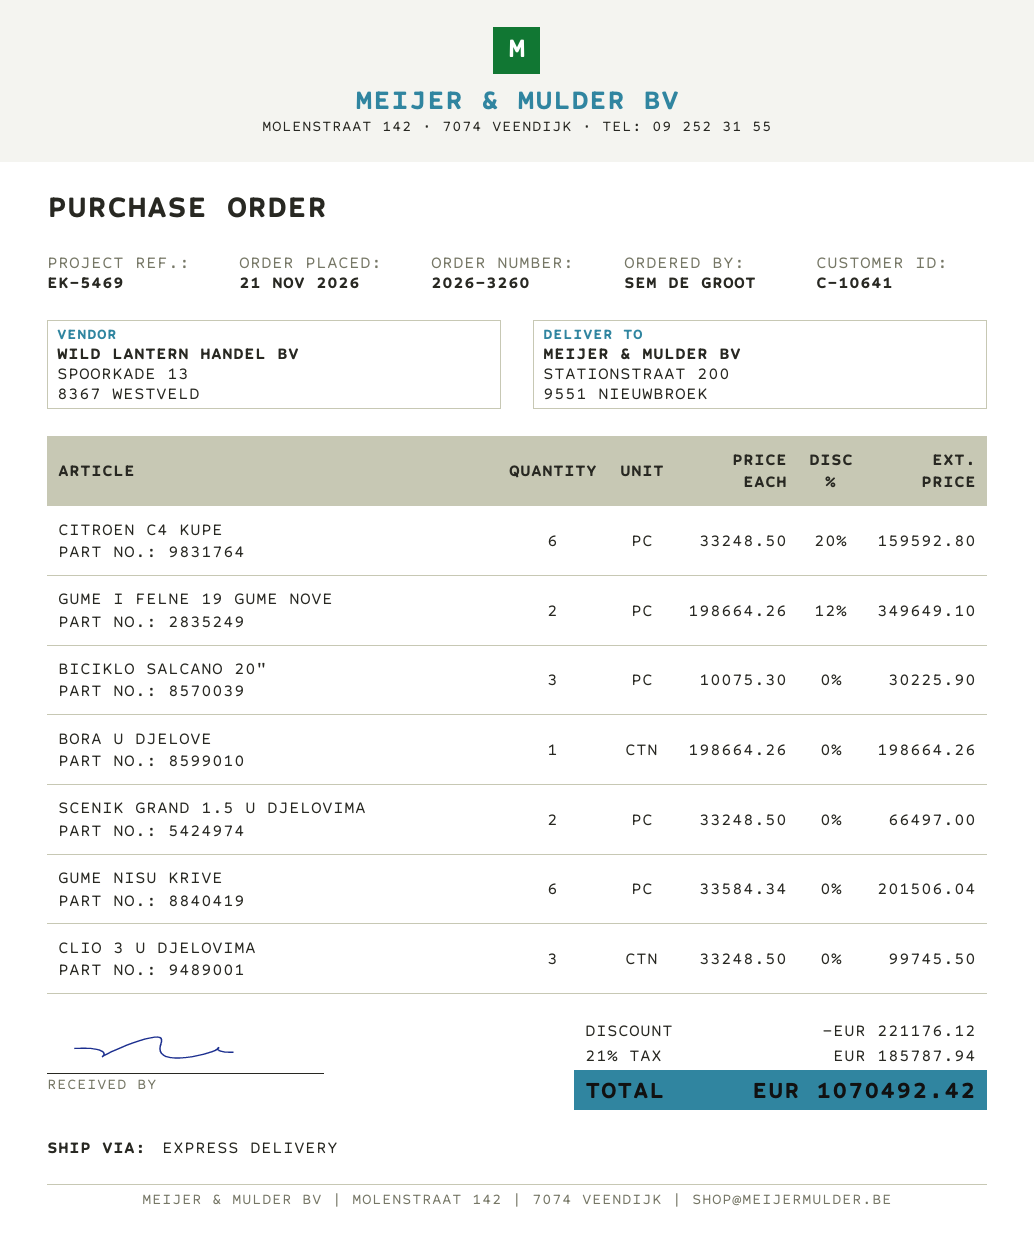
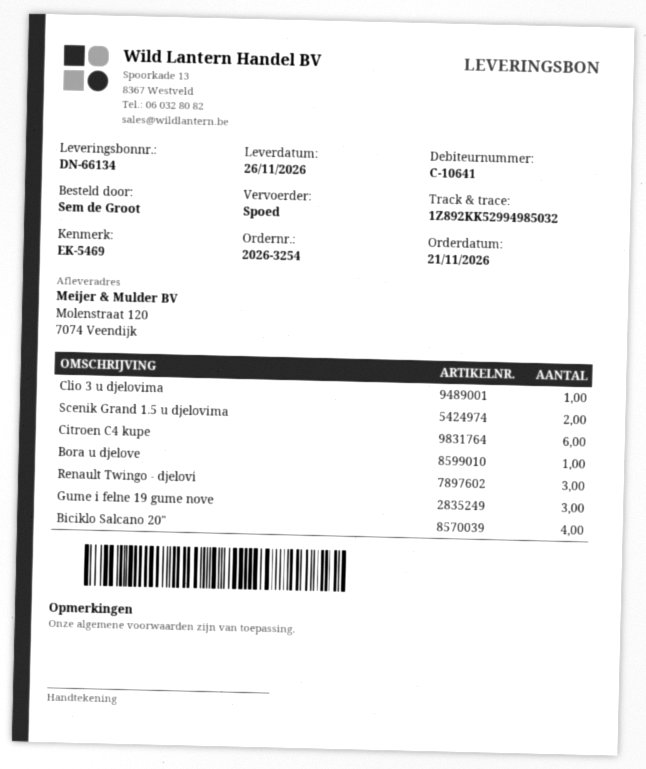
order number: 2026-3260 -> 2026-3254
ship to: STATIONSTRAAT 200, 9551 NIEUWBROEK -> Molenstraat 120, 7074 Veendijk
GUME I FELNE 19 GUME NOVE: 2 -> 3
BICIKLO SALCANO 20": 3 -> 4
GUME NISU KRIVE: 6 -> none
CLIO 3 U DJELOVIMA: 3 -> 1
Renault Twingo - djelovi: none -> 3

